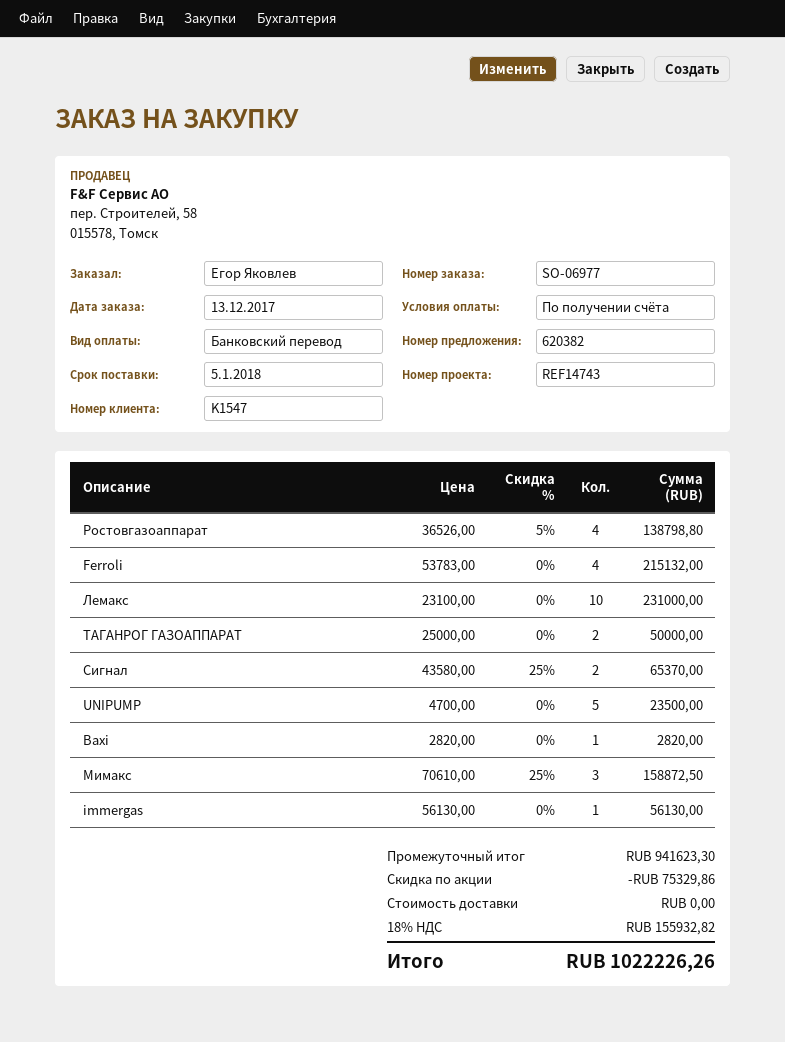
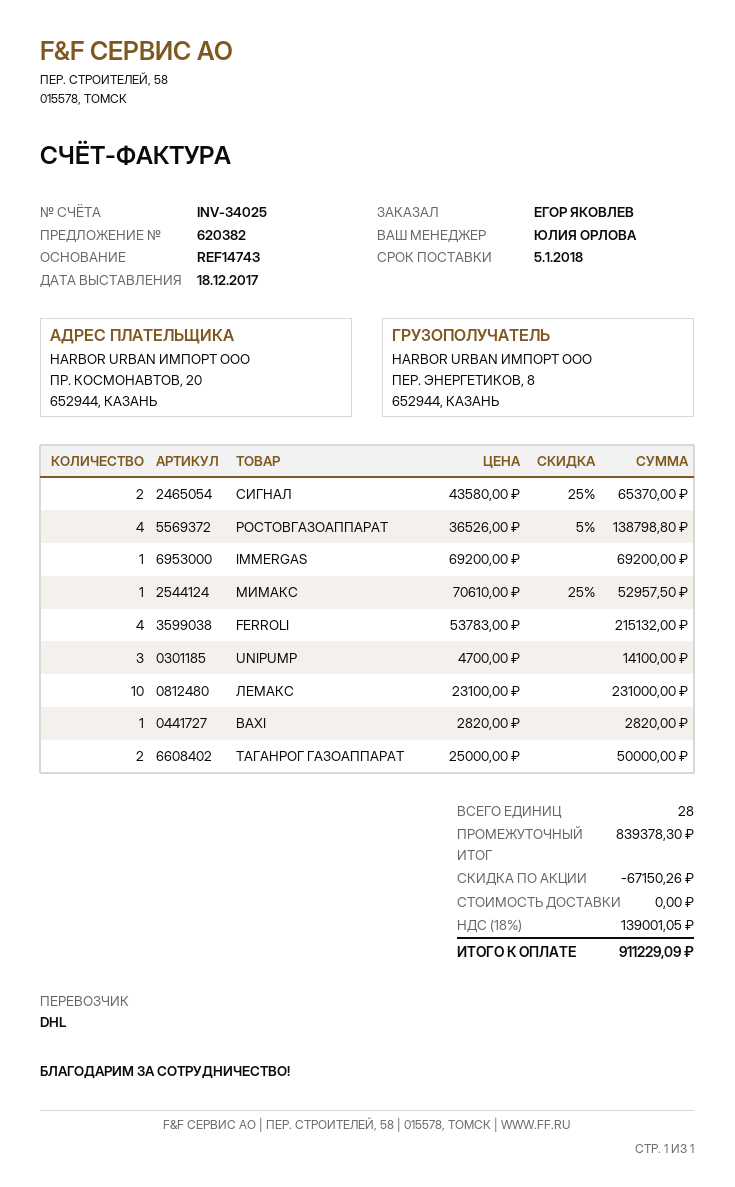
UNIPUMP: 5 x 4700.00 = 23500.00 -> 3 x 4700.00 = 14100.00
Мимакс: 3 x 70610.00 - 25% = 158872.50 -> 1 x 70610.00 - 25% = 52957.50
immergas: 1 x 56130.00 = 56130.00 -> 1 x 69200.00 = 69200.00
subtotal: 941623.30 -> 839378.30
discount: 75329.86 -> 67150.26
tax: 18% = 155932.82 -> 18% = 139001.05
total: 1022226.26 -> 911229.09

